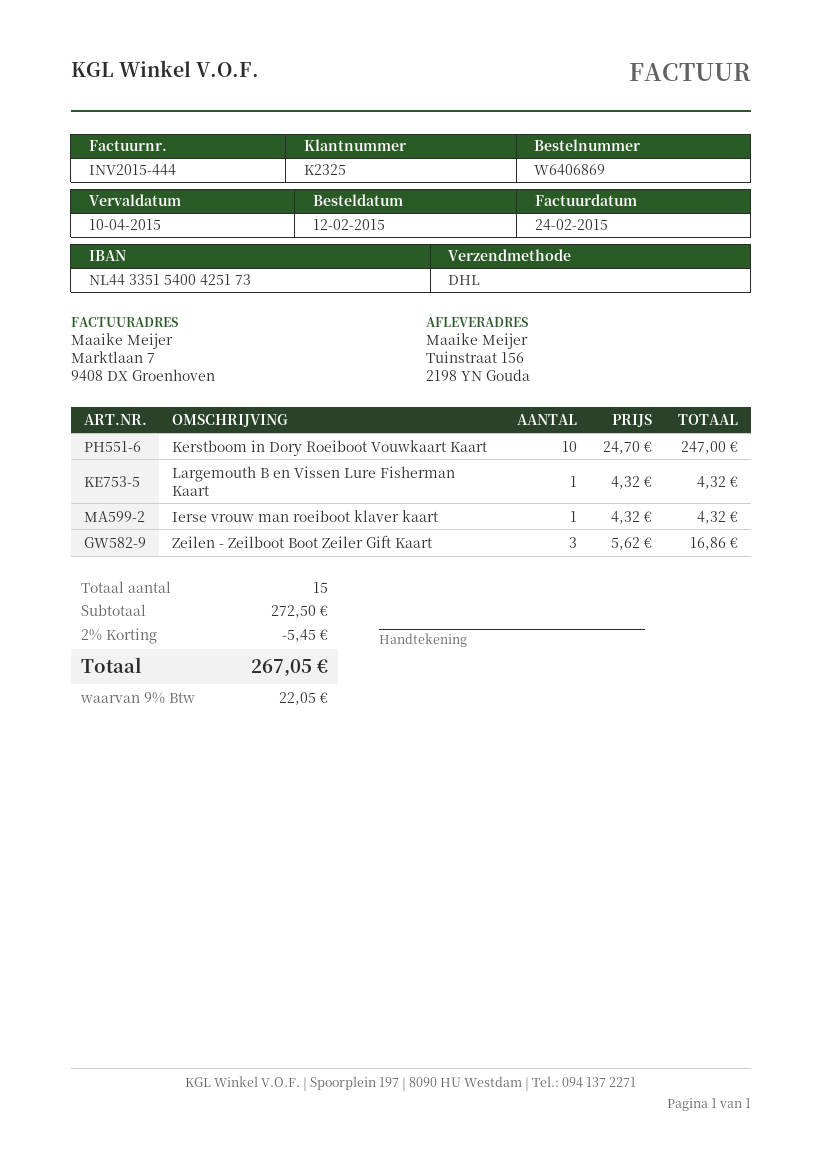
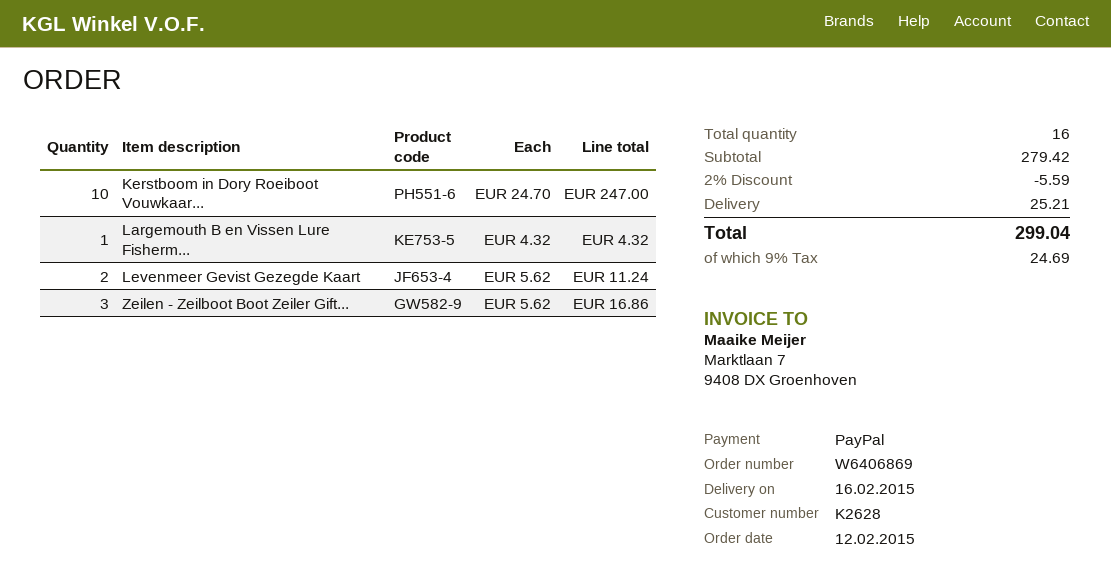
customer number: K2325 -> K2628
Ierse vrouw man roeiboot klaver kaart: 1 x 4.32 = 4.32 -> none
Levenmeer Gevist Gezegde Kaart: none -> 2 x 5.62 = 11.24
total quantity: 15 -> 16
subtotal: 272.50 -> 279.42
discount: 2% = 5.45 -> 2% = 5.59
shipping: none -> 25.21
tax: 9% = 22.05 -> 9% = 24.69
total: 267.05 -> 299.04

